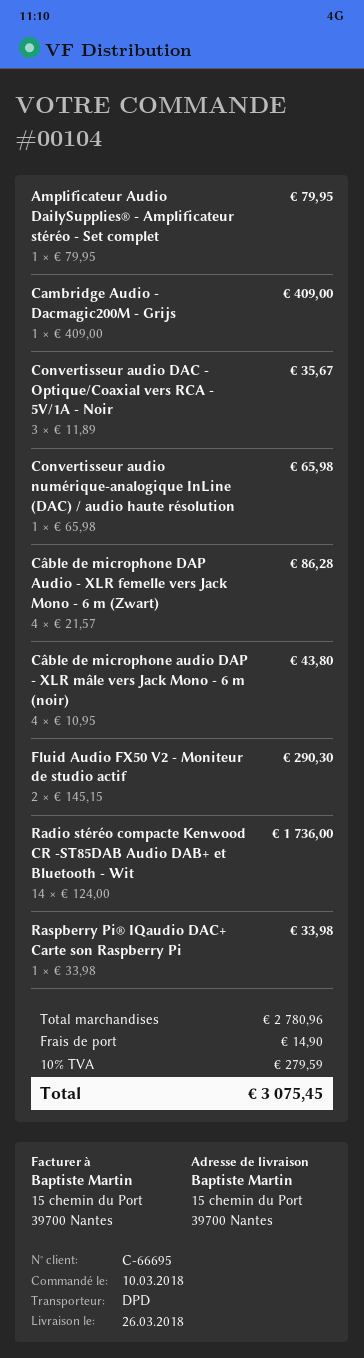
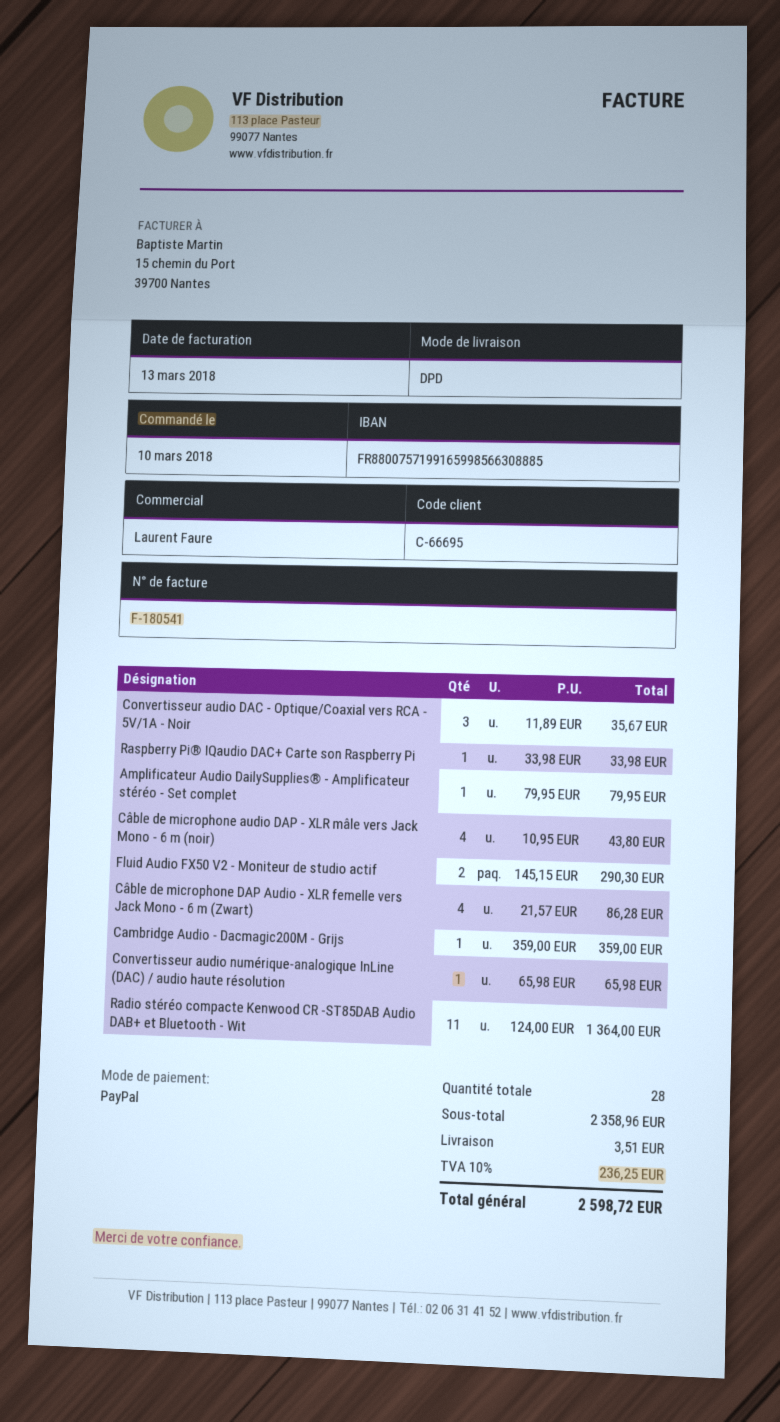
Cambridge Audio - Dacmagic200M - Grijs: 1 x 409.00 = 409.00 -> 1 x 359.00 = 359.00
Radio stéréo compacte Kenwood CR -ST85DAB Audio DAB+ et Bluetooth - Wit: 14 x 124.00 = 1736.00 -> 11 x 124.00 = 1364.00
subtotal: 2780.96 -> 2358.96
shipping: 14.90 -> 3.51
tax: 10% = 279.59 -> 10% = 236.25
total: 3075.45 -> 2598.72

